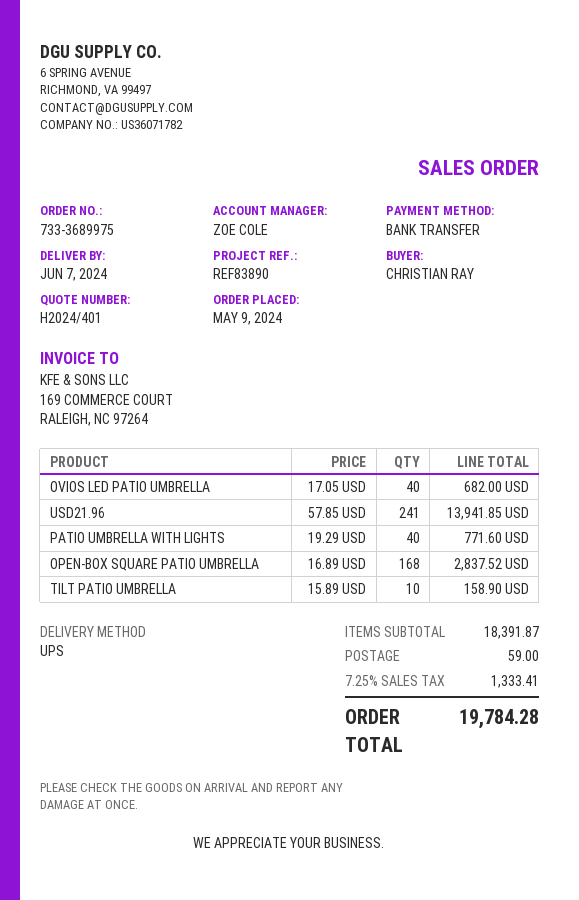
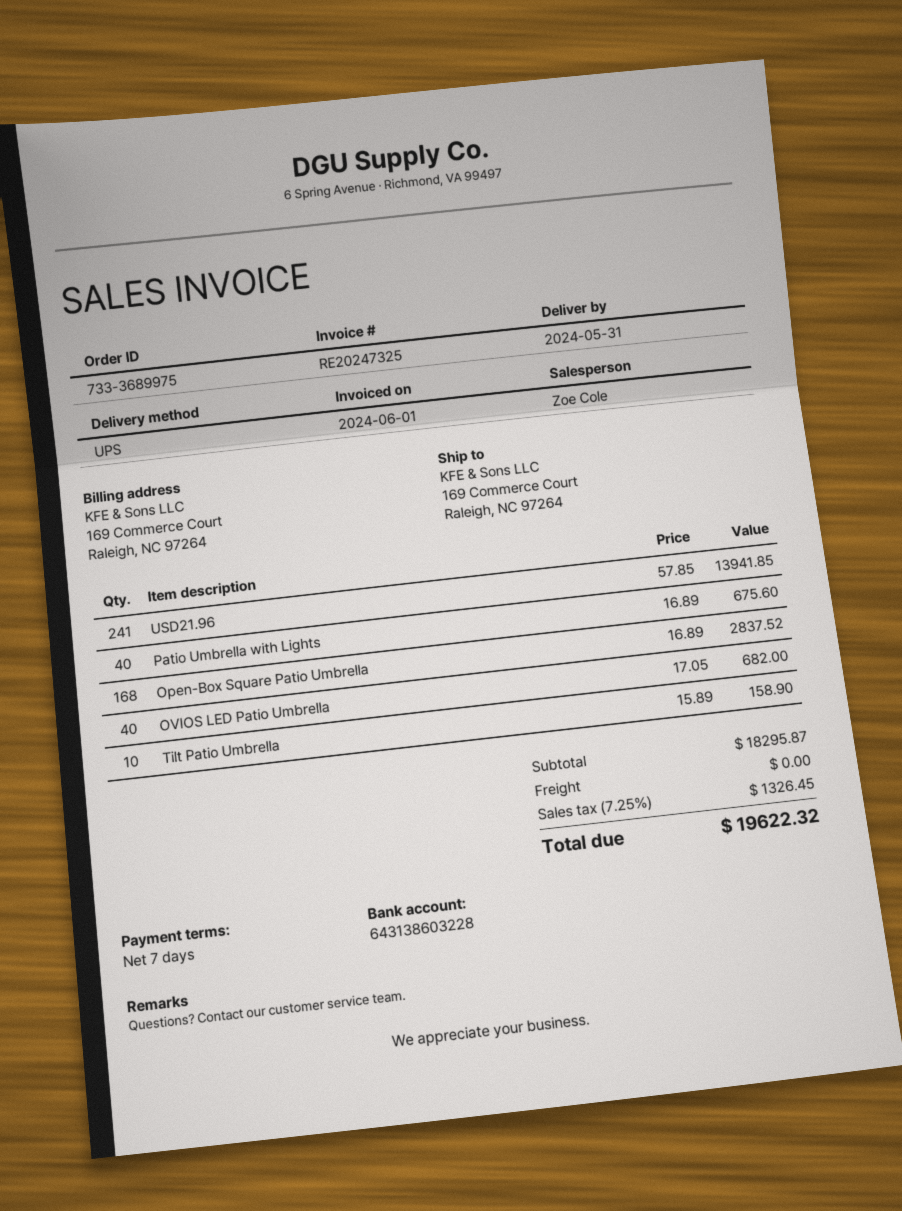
delivery date: 2024-06-07 -> 2024-05-31
PATIO UMBRELLA WITH LIGHTS: 40 x 19.29 = 771.60 -> 40 x 16.89 = 675.60
subtotal: 18391.87 -> 18295.87
shipping: 59.00 -> 0.00
tax: 7.25% = 1333.41 -> 7.25% = 1326.45
total: 19784.28 -> 19622.32

